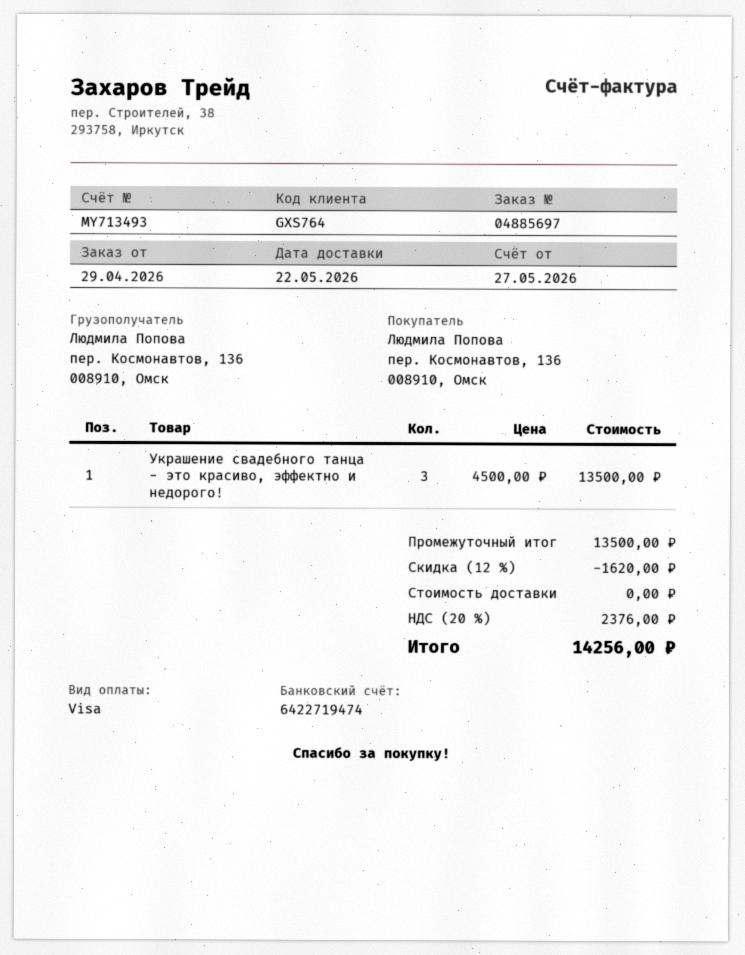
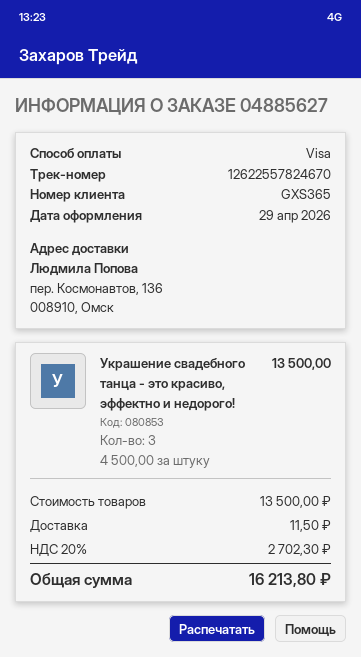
order number: 04885697 -> 04885627
customer number: GXS764 -> GXS365
discount: 12% = 1620.00 -> none
shipping: 0.00 -> 11.50
tax: 20% = 2376.00 -> 20% = 2702.30
total: 14256.00 -> 16213.80

